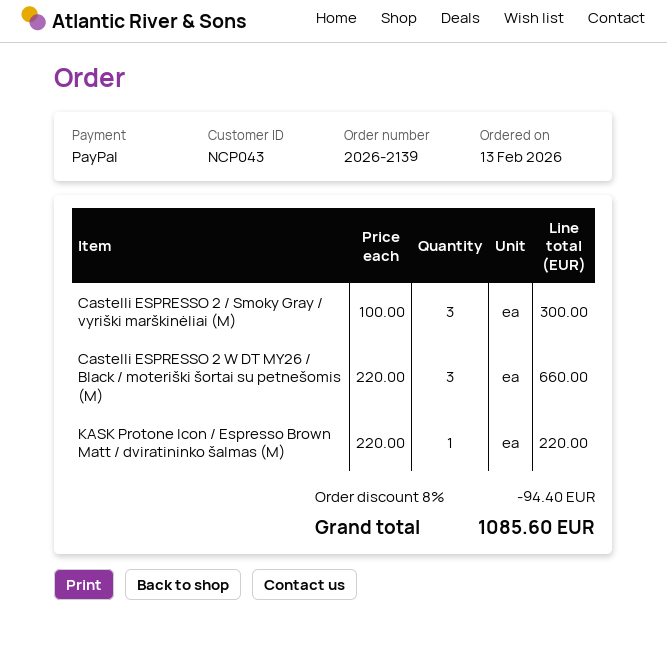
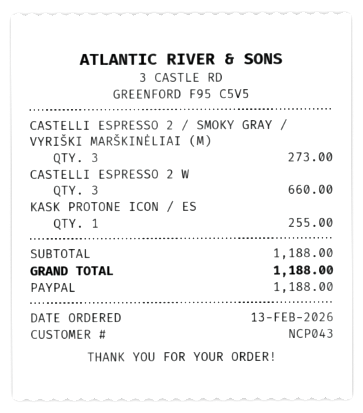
Castelli ESPRESSO 2 / Smoky Gray / vyriški marškinėliai (M): 3 for 300.00 -> 3 for 273.00
KASK Protone Icon / Espresso Brown Matt / dviratininko šalmas (M): 1 for 220.00 -> 1 for 255.00
discount: 8% = 94.40 -> none
total: 1085.60 -> 1188.00

